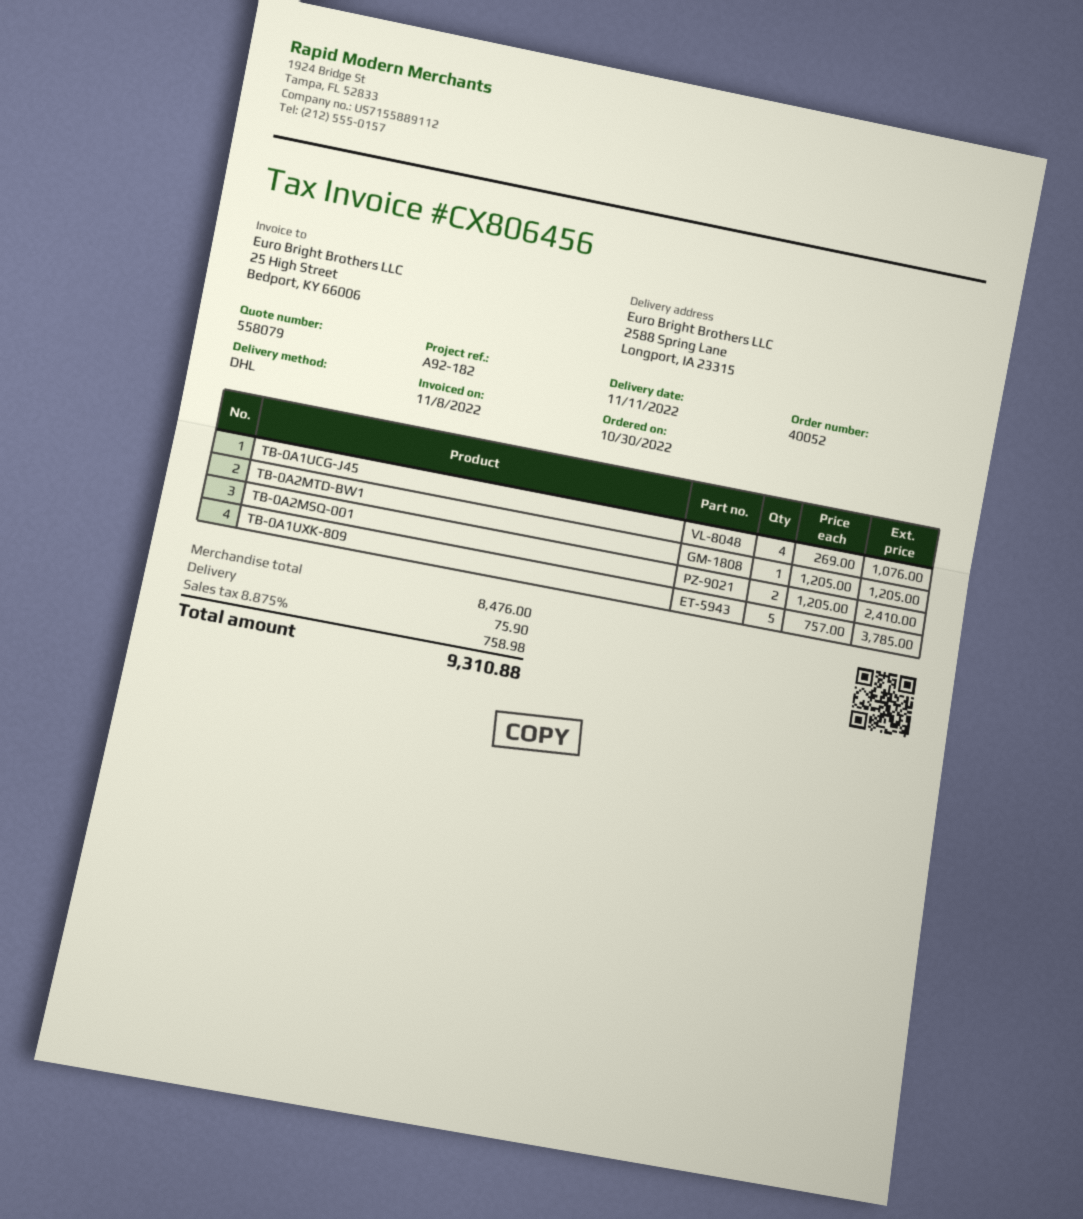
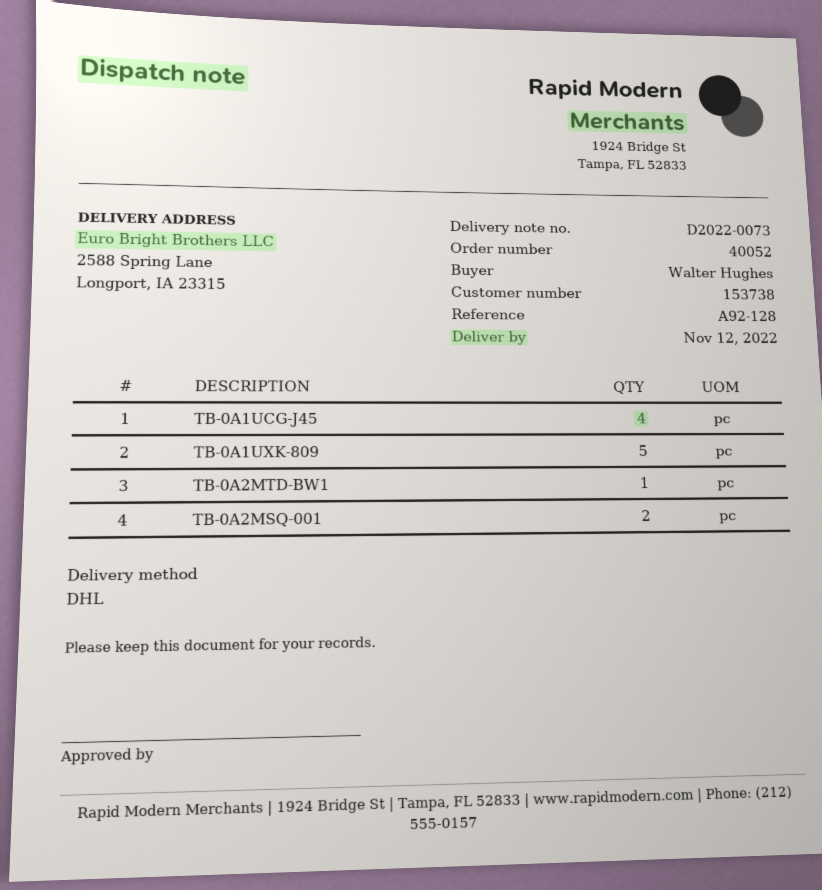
delivery date: 2022-11-11 -> 2022-11-12
reference: A92-182 -> A92-128

